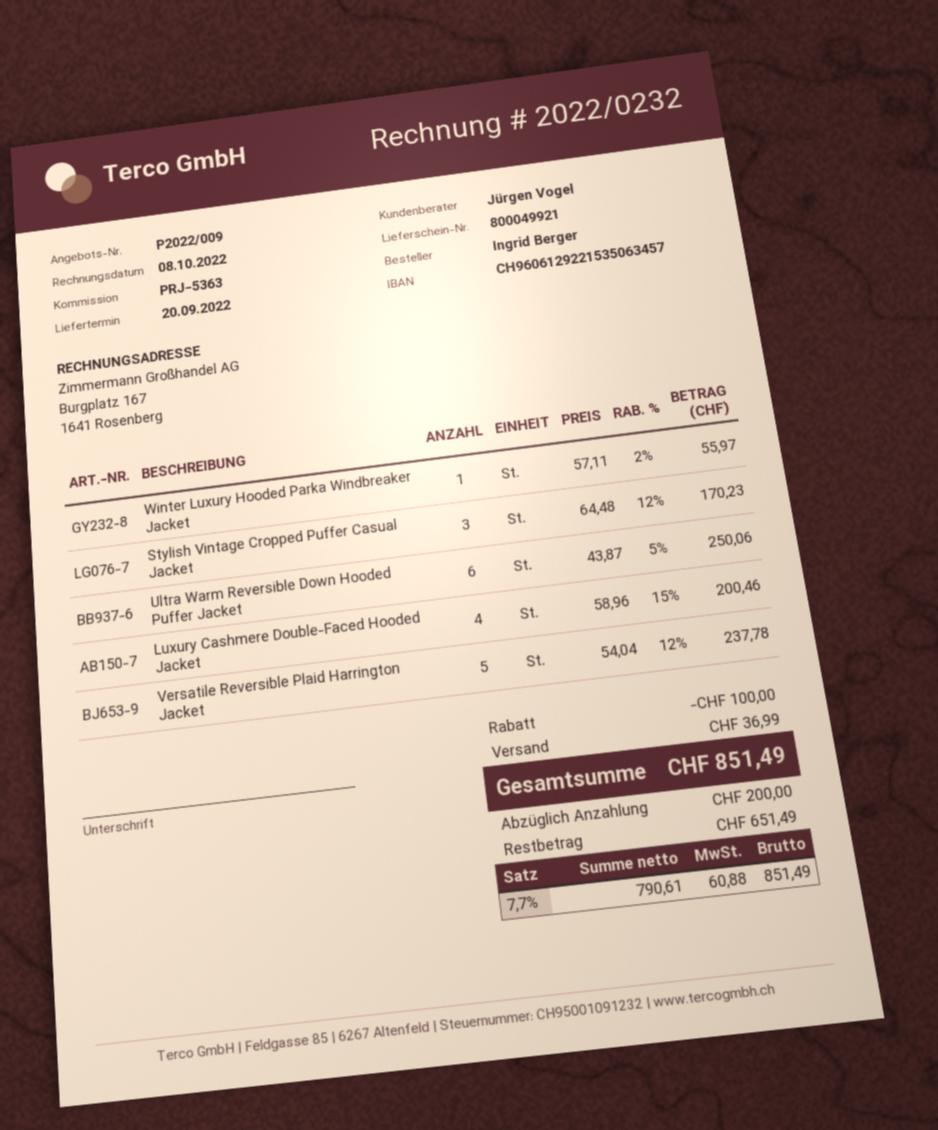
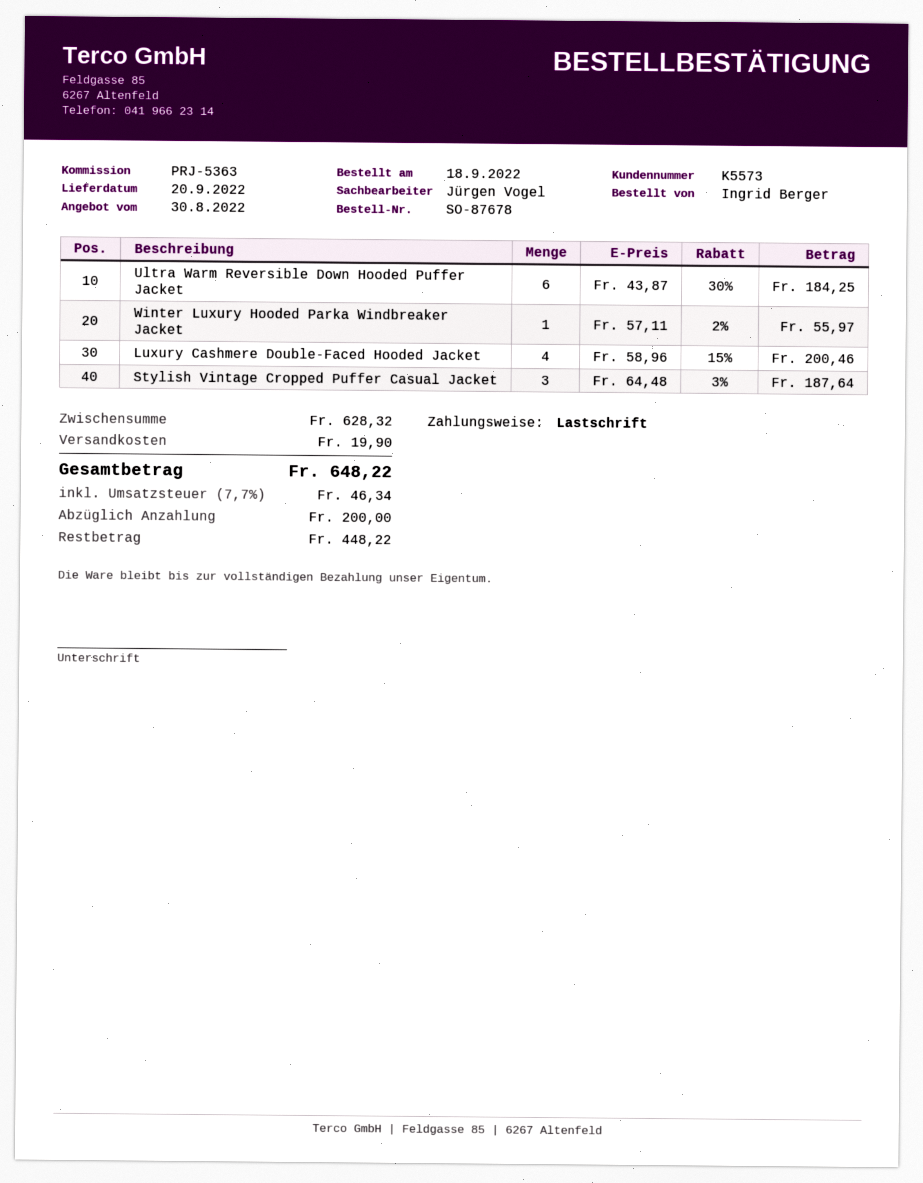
Stylish Vintage Cropped Puffer Casual Jacket: 3 x 64.48 - 12% = 170.23 -> 3 x 64.48 - 3% = 187.64
Ultra Warm Reversible Down Hooded Puffer Jacket: 6 x 43.87 - 5% = 250.06 -> 6 x 43.87 - 30% = 184.25
Versatile Reversible Plaid Harrington Jacket: 5 x 54.04 - 12% = 237.78 -> none
discount: 100.00 -> none
shipping: 36.99 -> 19.90
tax: 7.7% = 60.88 -> 7.7% = 46.34
total: 851.49 -> 648.22
balance: 651.49 -> 448.22

